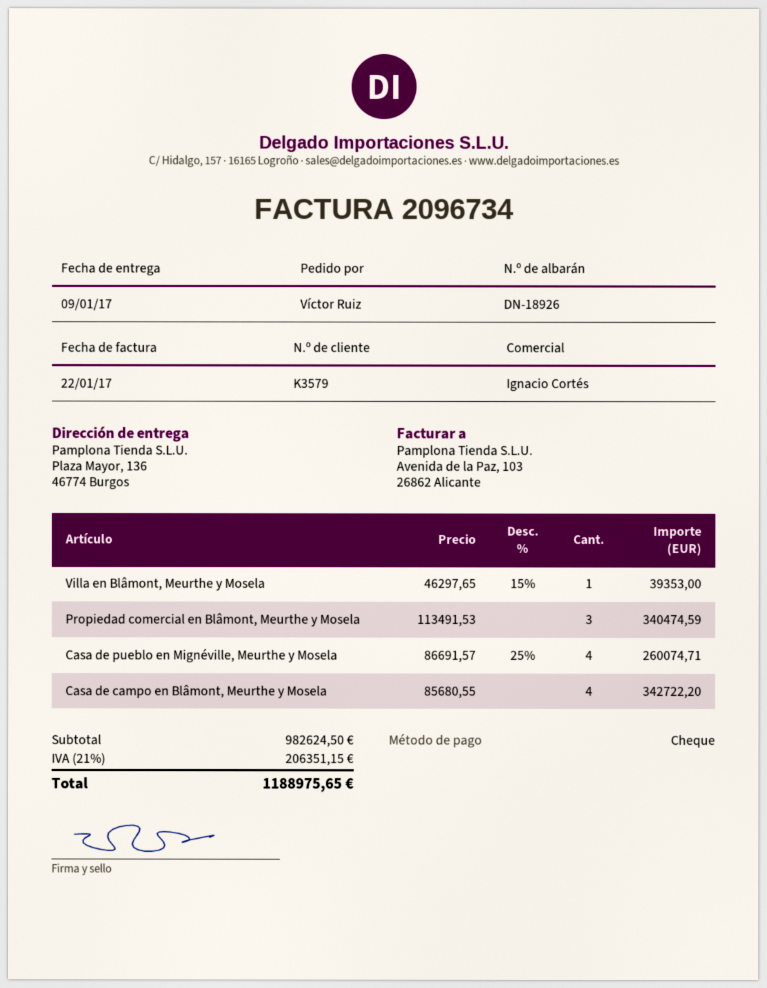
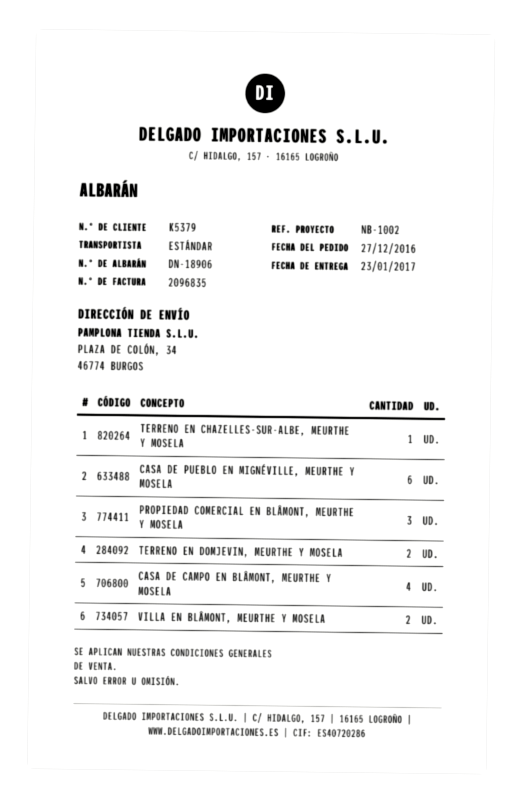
delivery note number: DN-18926 -> DN-18906
delivery date: 2017-01-09 -> 2017-01-23
invoice number: 2096734 -> 2096835
customer number: K3579 -> K5379
ship to: Plaza Mayor, 136, 46774 Burgos -> PLAZA DE COLÓN, 34, 46774 BURGOS
Villa en Blâmont, Meurthe y Mosela: 1 -> 2
Casa de pueblo en Mignéville, Meurthe y Mosela: 4 -> 6
TERRENO EN CHAZELLES-SUR-ALBE, MEURTHE Y MOSELA: none -> 1
TERRENO EN DOMJEVIN, MEURTHE Y MOSELA: none -> 2

